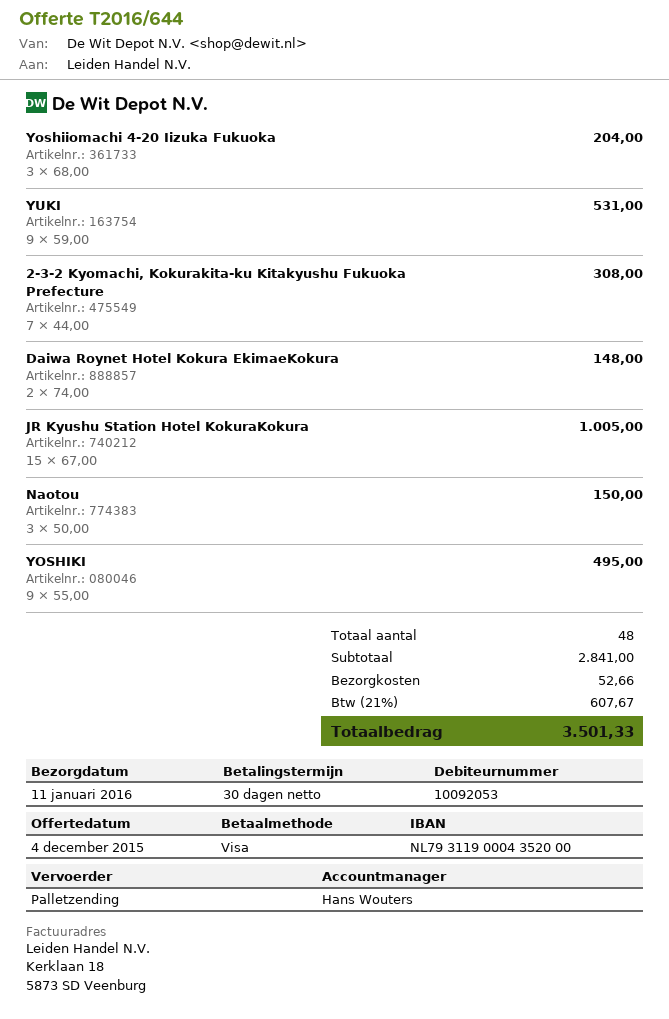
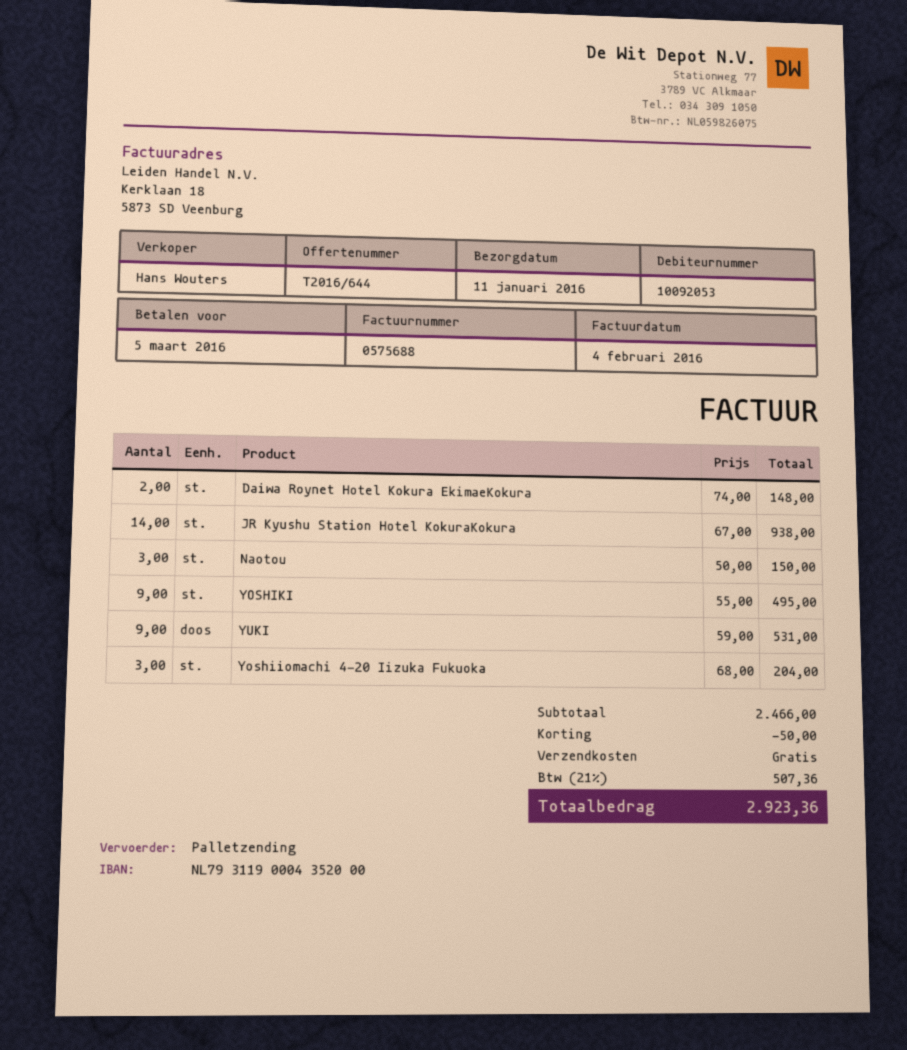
2-3-2 Kyomachi, Kokurakita-ku Kitakyushu Fukuoka Prefecture: 7 x 44.00 = 308.00 -> none
JR Kyushu Station Hotel KokuraKokura: 15 x 67.00 = 1005.00 -> 14 x 67.00 = 938.00
subtotal: 2841.00 -> 2466.00
discount: none -> 50.00
shipping: 52.66 -> 0.00
tax: 21% = 607.67 -> 21% = 507.36
total: 3501.33 -> 2923.36

